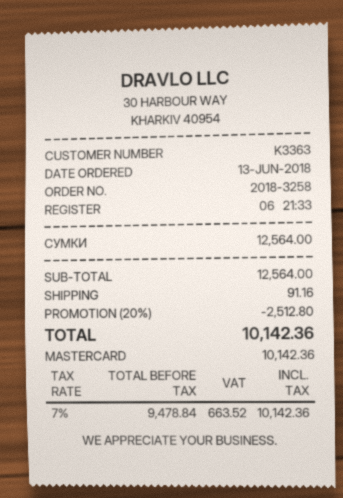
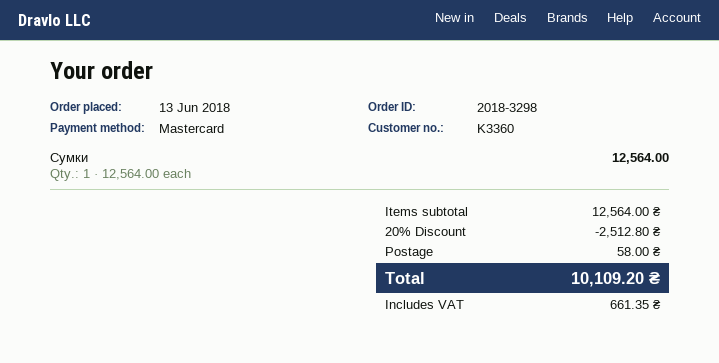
order number: 2018-3258 -> 2018-3298
customer number: K3363 -> K3360
shipping: 91.16 -> 58.00
tax: 663.52 -> 661.35
total: 10142.36 -> 10109.20

